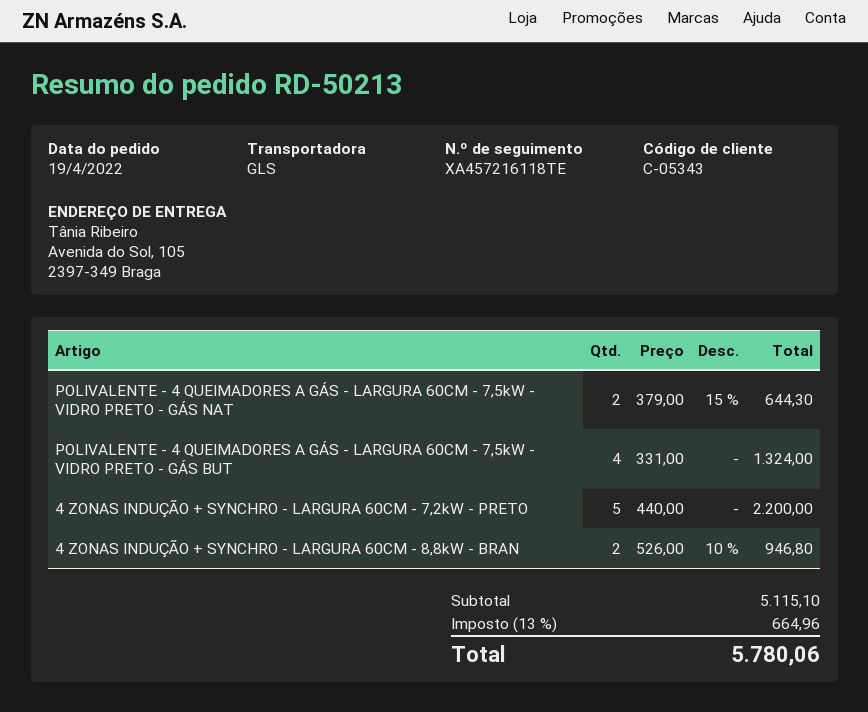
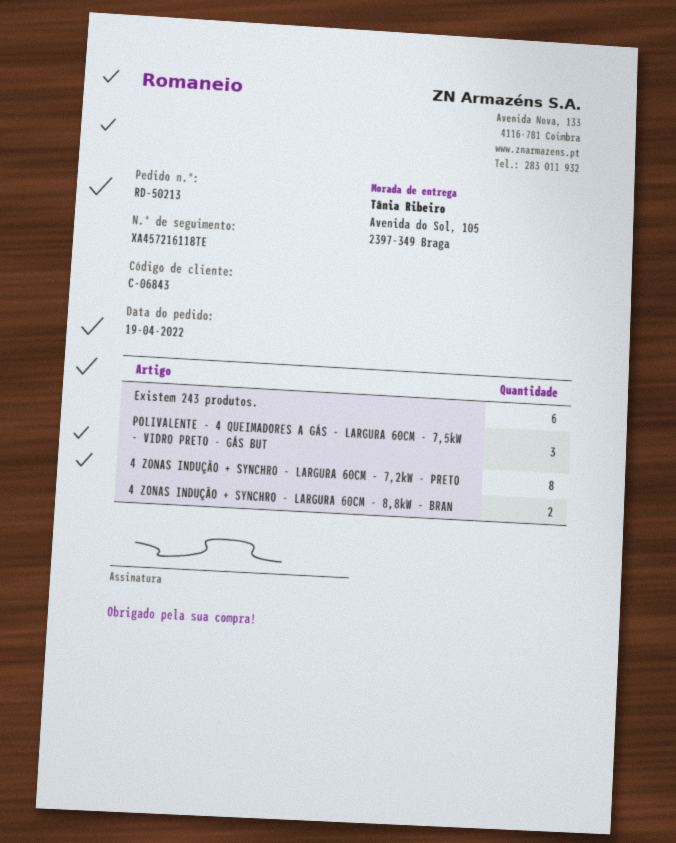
customer number: C-05343 -> C-06843
POLIVALENTE - 4 QUEIMADORES A GÁS - LARGURA 60CM - 7,5kW - VIDRO PRETO - GÁS NAT: 2 -> none
POLIVALENTE - 4 QUEIMADORES A GÁS - LARGURA 60CM - 7,5kW - VIDRO PRETO - GÁS BUT: 4 -> 3
4 ZONAS INDUÇÃO + SYNCHRO - LARGURA 60CM - 7,2kW - PRETO: 5 -> 8
Existem 243 produtos.: none -> 6

